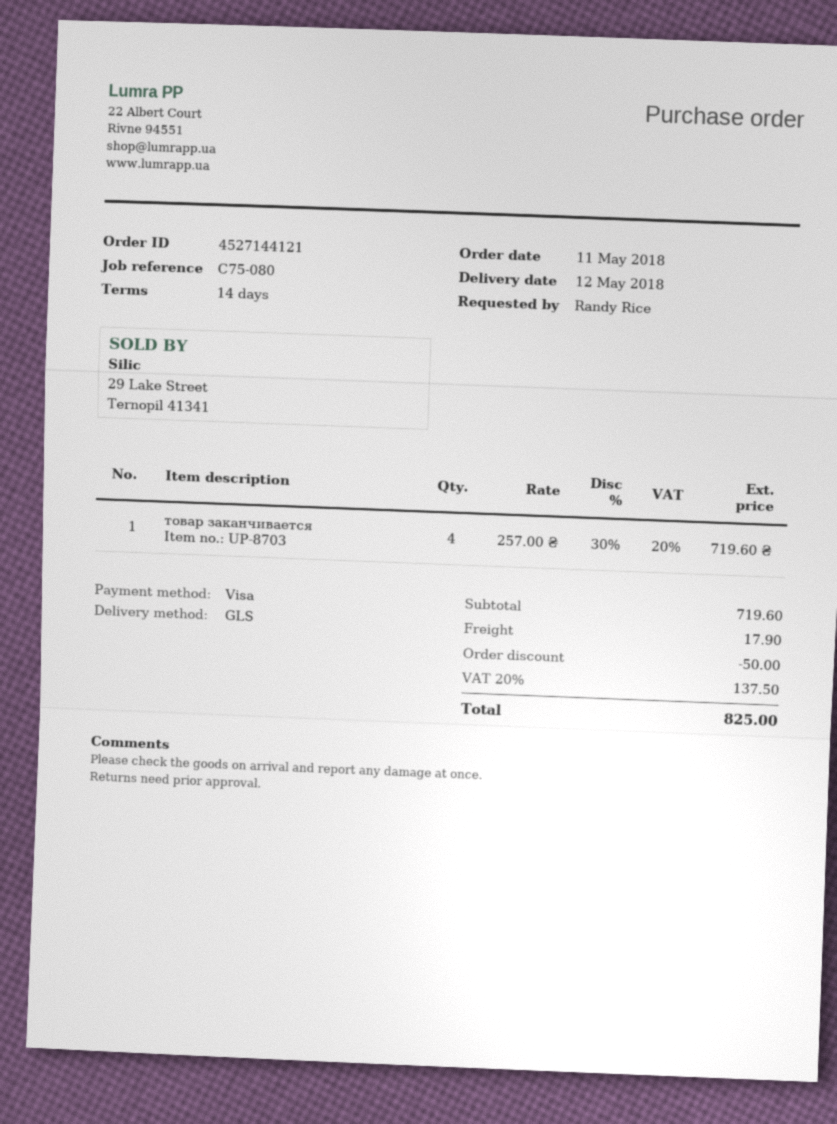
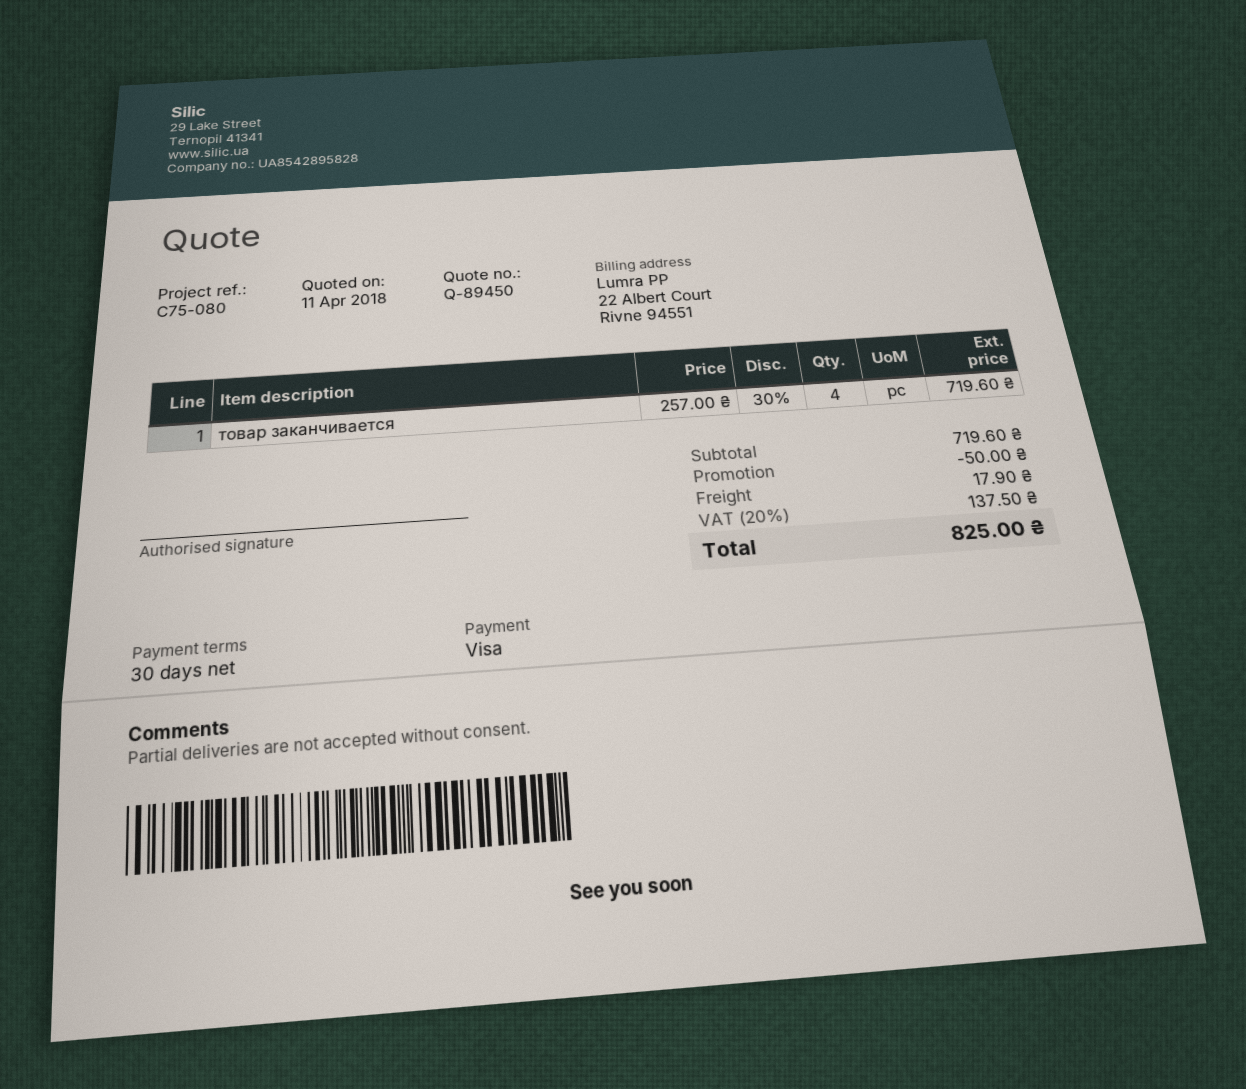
payment terms: 14 days -> 30 days

